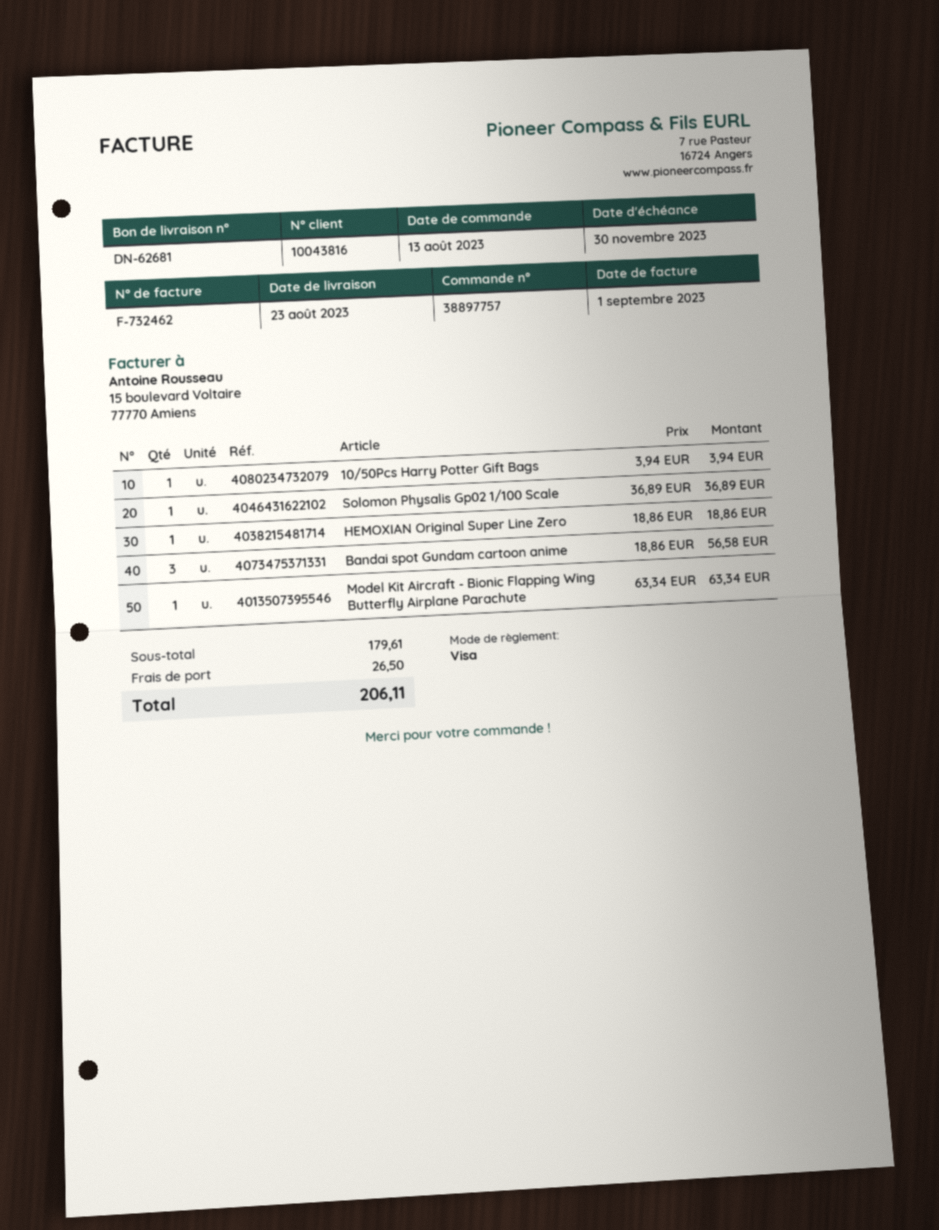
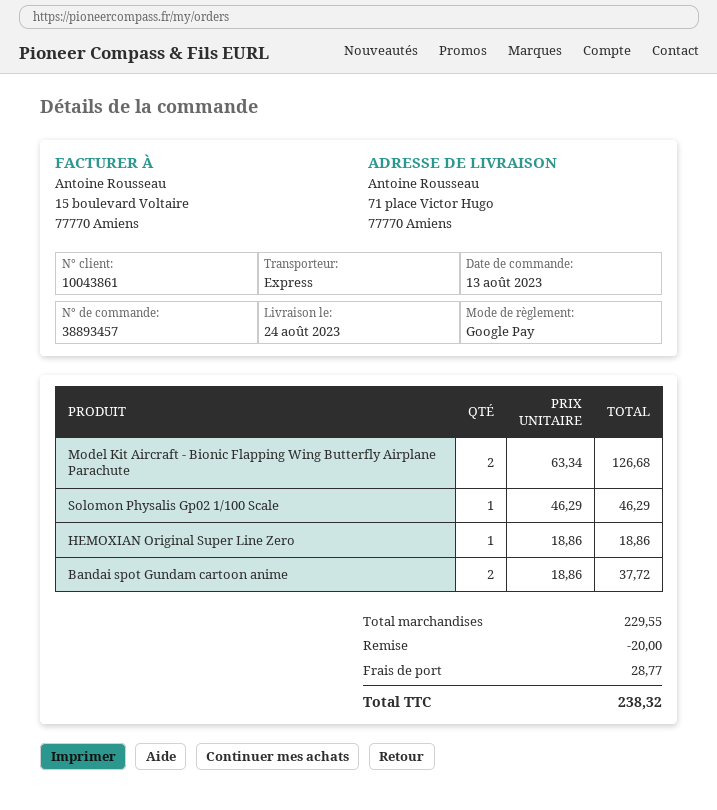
order number: 38897757 -> 38893457
delivery date: 2023-08-23 -> 2023-08-24
customer number: 10043816 -> 10043861
payment method: Visa -> Google Pay
10/50Pcs Harry Potter Gift Bags: 1 x 3.94 = 3.94 -> none
Solomon Physalis Gp02 1/100 Scale: 1 x 36.89 = 36.89 -> 1 x 46.29 = 46.29
Bandai spot Gundam cartoon anime: 3 x 18.86 = 56.58 -> 2 x 18.86 = 37.72
Model Kit Aircraft - Bionic Flapping Wing Butterfly Airplane Parachute: 1 x 63.34 = 63.34 -> 2 x 63.34 = 126.68
subtotal: 179.61 -> 229.55
discount: none -> 20.00
shipping: 26.50 -> 28.77
total: 206.11 -> 238.32

